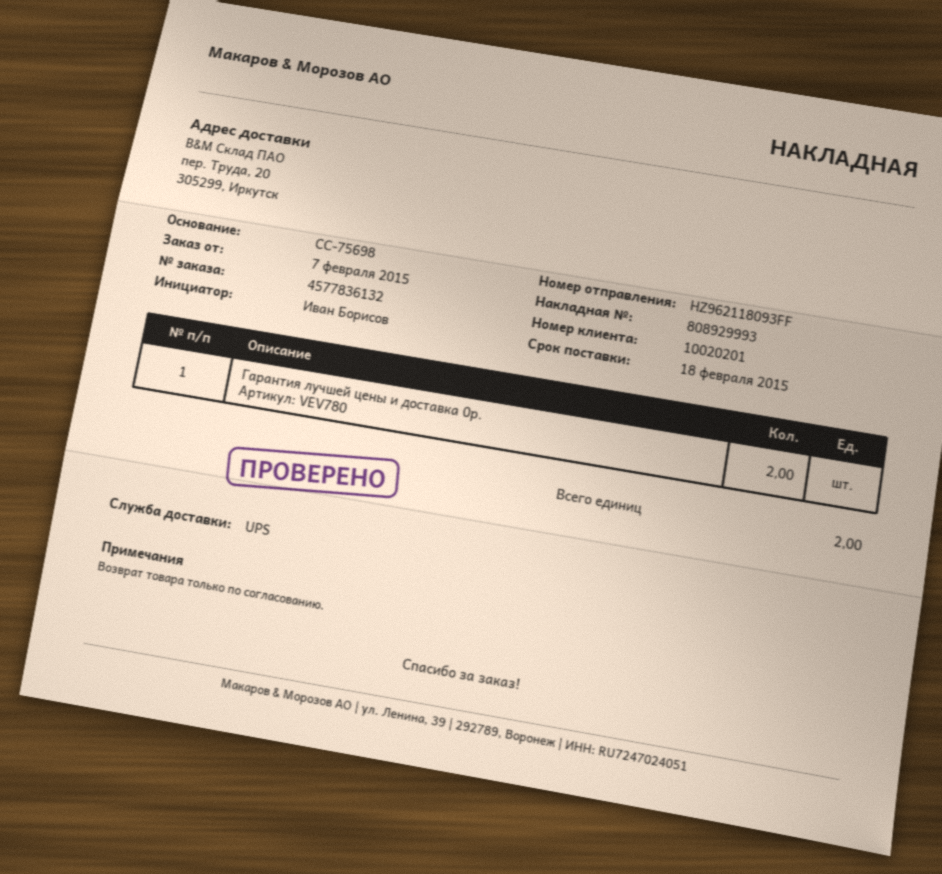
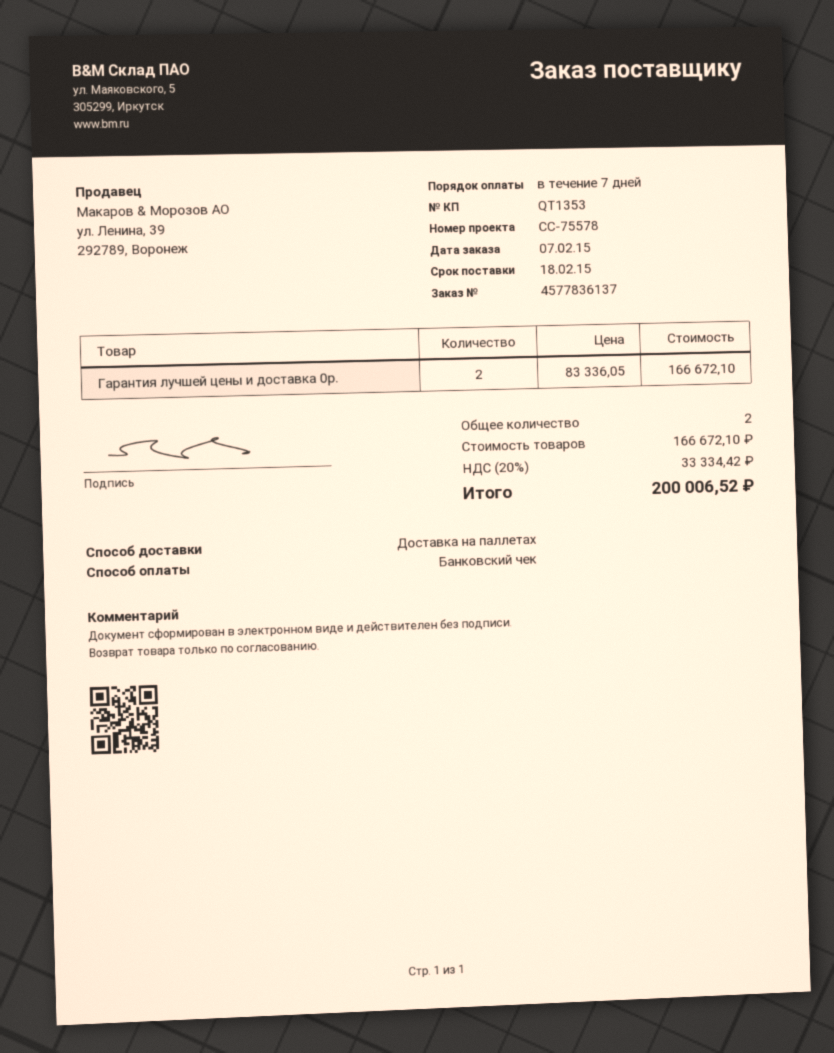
order number: 4577836132 -> 4577836137
reference: CC-75698 -> CC-75578
shipping method: UPS -> pallet freight

